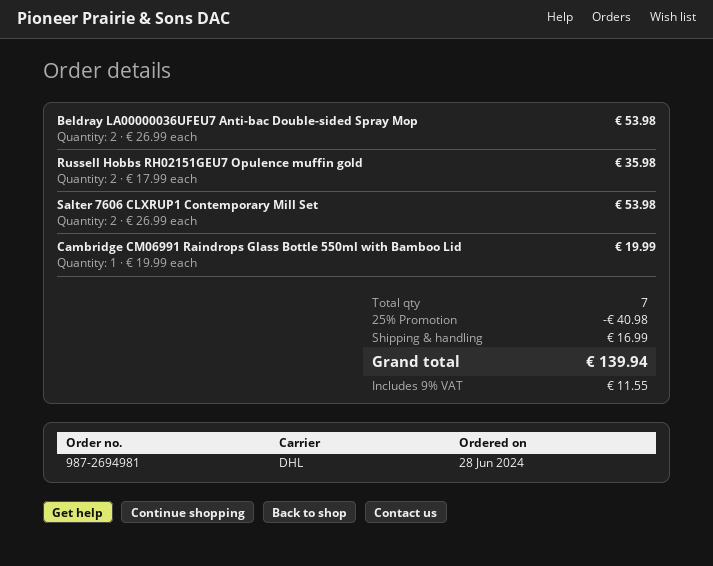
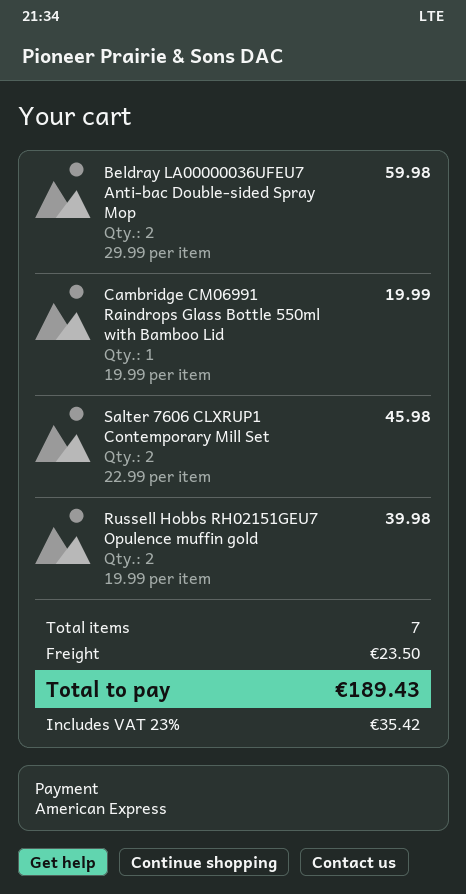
Beldray LA00000036UFEU7 Anti-bac Double-sided Spray Mop: 2 x 26.99 = 53.98 -> 2 x 29.99 = 59.98
Russell Hobbs RH02151GEU7 Opulence muffin gold: 2 x 17.99 = 35.98 -> 2 x 19.99 = 39.98
Salter 7606 CLXRUP1 Contemporary Mill Set: 2 x 26.99 = 53.98 -> 2 x 22.99 = 45.98
discount: 25% = 40.98 -> none
shipping: 16.99 -> 23.50
tax: 9% = 11.55 -> 23% = 35.42
total: 139.94 -> 189.43

